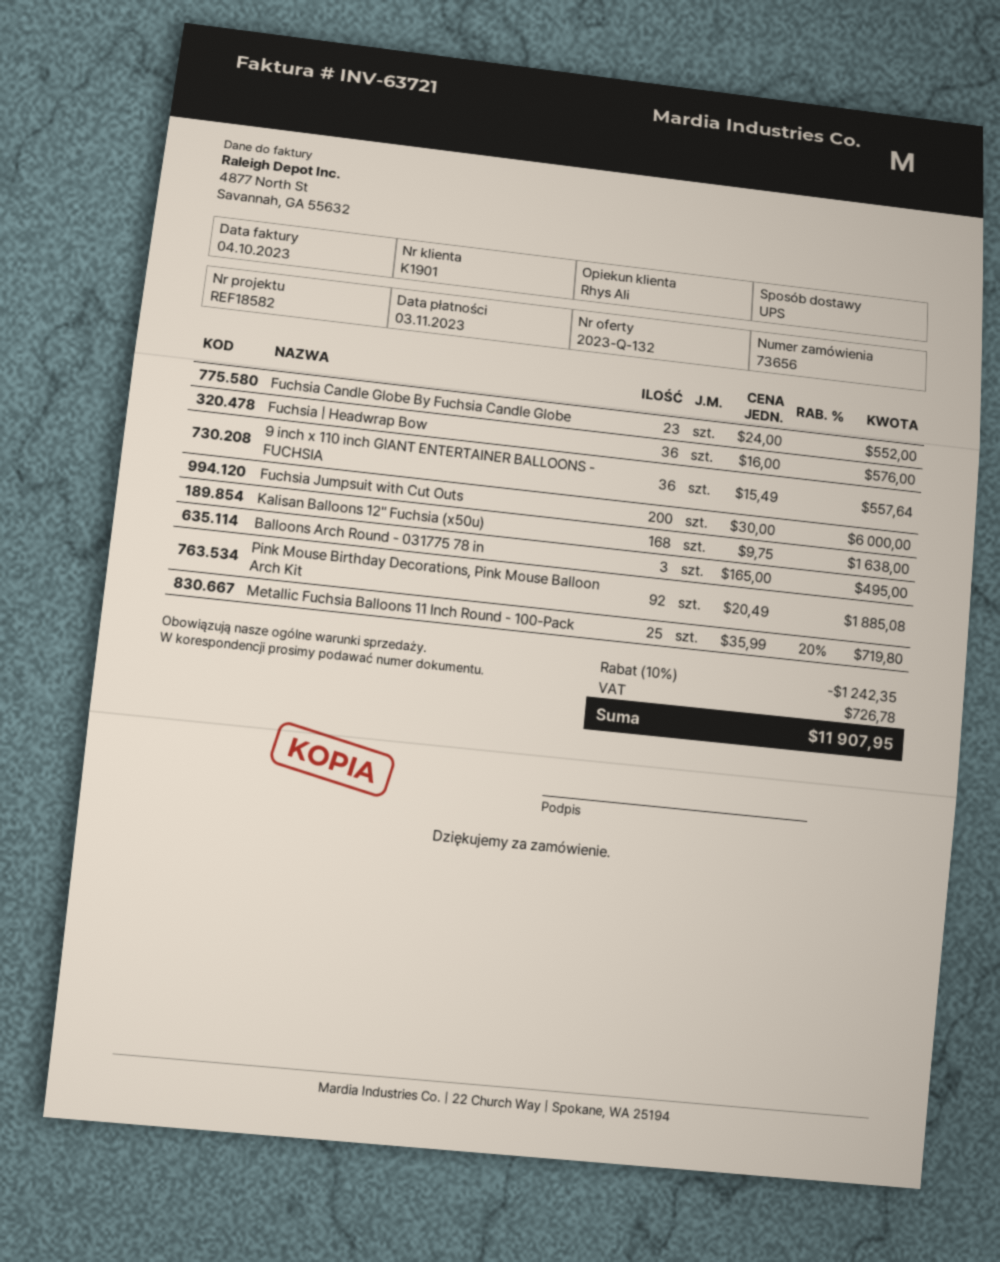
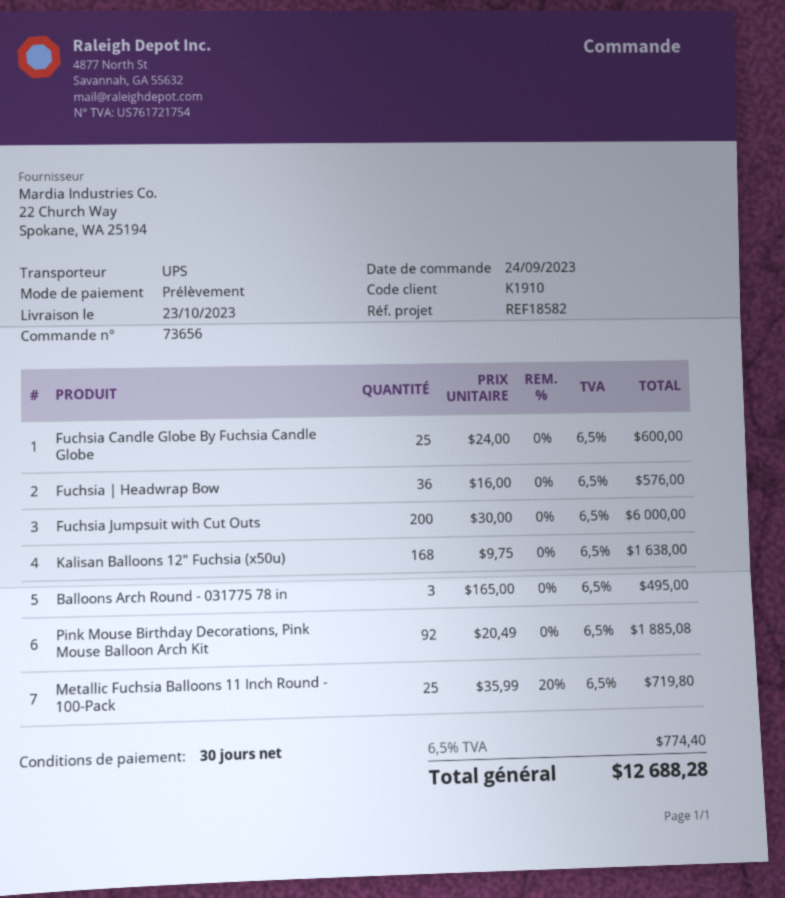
customer number: K1901 -> K1910
Fuchsia Candle Globe By Fuchsia Candle Globe: 23 x 24.00 = 552.00 -> 25 x 24.00 = 600.00
9 inch x 110 inch GIANT ENTERTAINER BALLOONS - FUCHSIA: 36 x 15.49 = 557.64 -> none
discount: 10% = 1242.35 -> none
tax: 726.78 -> 774.40
total: 11907.95 -> 12688.28

